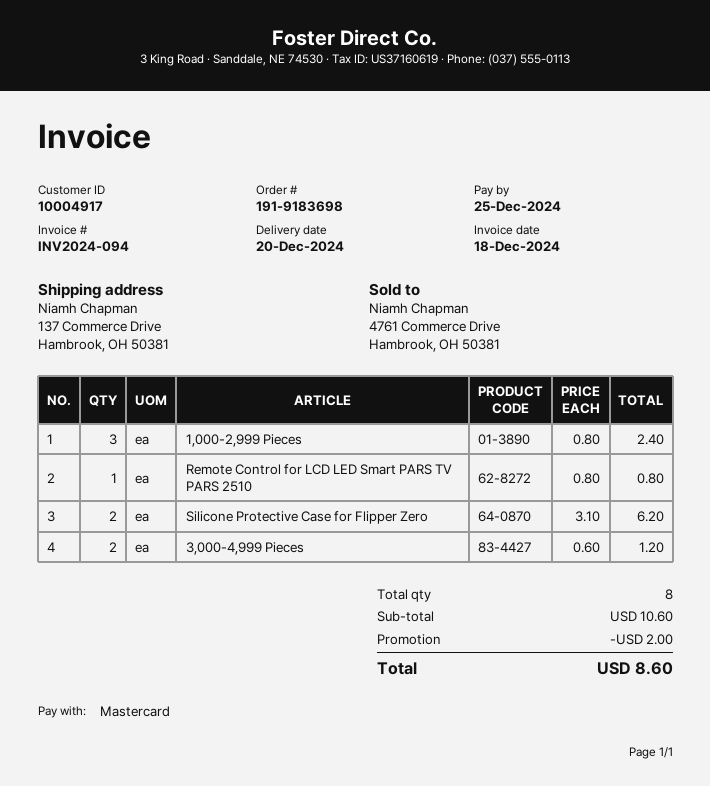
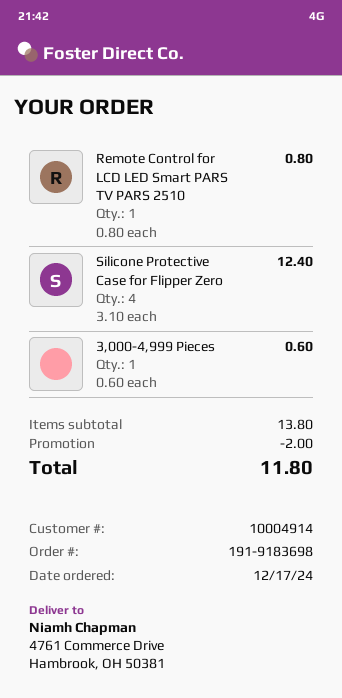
customer number: 10004917 -> 10004914
ship to: 137 Commerce Drive, Hambrook, OH 50381 -> 4761 Commerce Drive, Hambrook, OH 50381
1,000-2,999 Pieces: 3 x 0.80 = 2.40 -> none
Silicone Protective Case for Flipper Zero: 2 x 3.10 = 6.20 -> 4 x 3.10 = 12.40
3,000-4,999 Pieces: 2 x 0.60 = 1.20 -> 1 x 0.60 = 0.60
subtotal: 10.60 -> 13.80
total: 8.60 -> 11.80

